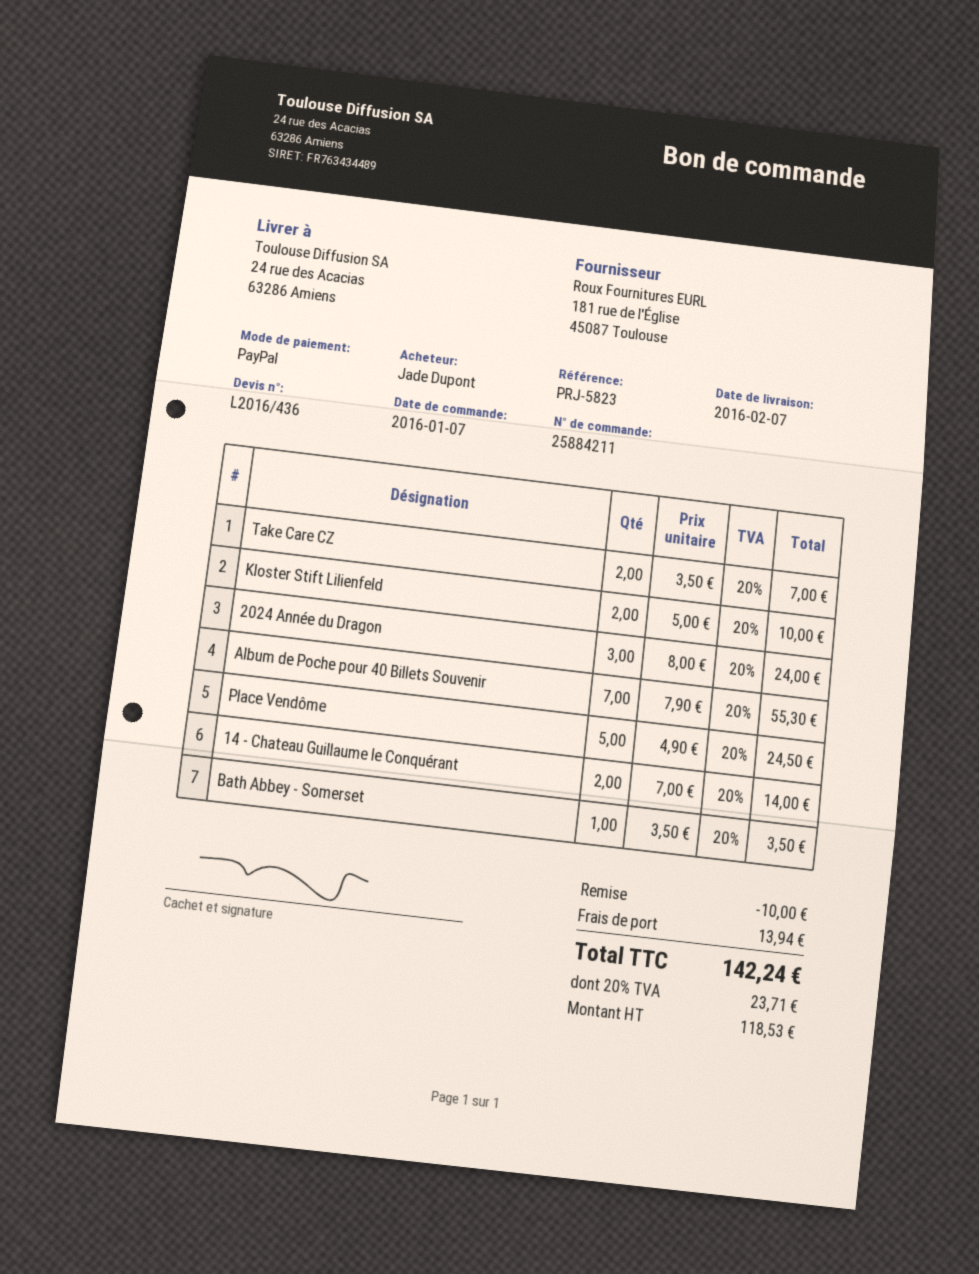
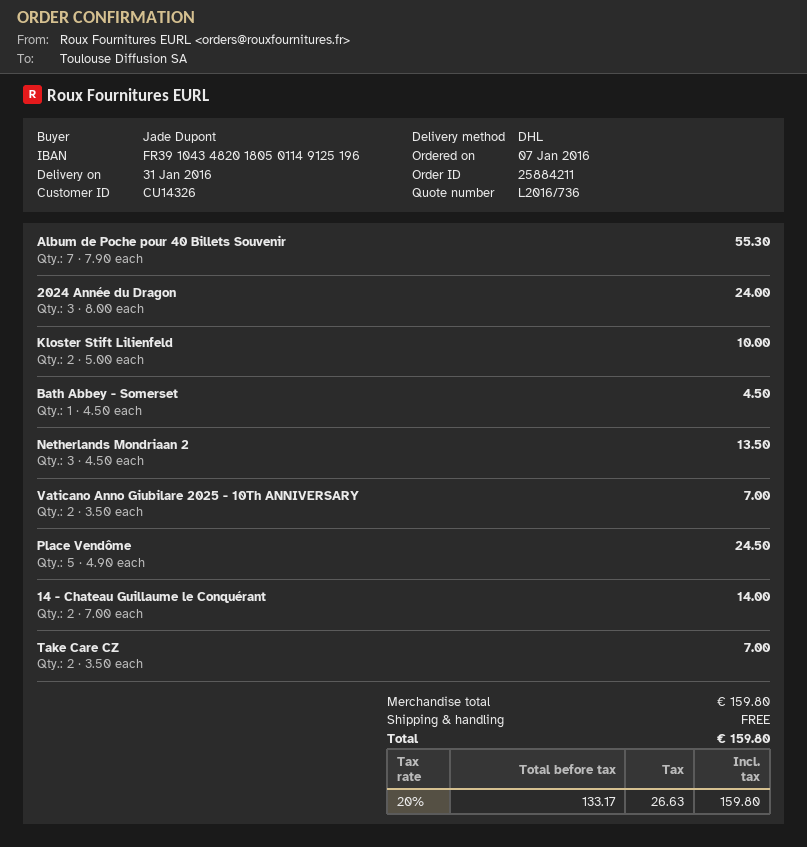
quote number: L2016/436 -> L2016/736
delivery date: 2016-02-07 -> 2016-01-31
Bath Abbey - Somerset: 1 x 3.50 = 3.50 -> 1 x 4.50 = 4.50
Netherlands Mondriaan 2: none -> 3 x 4.50 = 13.50
Vaticano Anno Giubilare 2025 - 10Th ANNIVERSARY: none -> 2 x 3.50 = 7.00
discount: 10.00 -> none
shipping: 13.94 -> 0.00
net: 118.53 -> 133.17
tax: 20% = 23.71 -> 20% = 26.63
total: 142.24 -> 159.80

